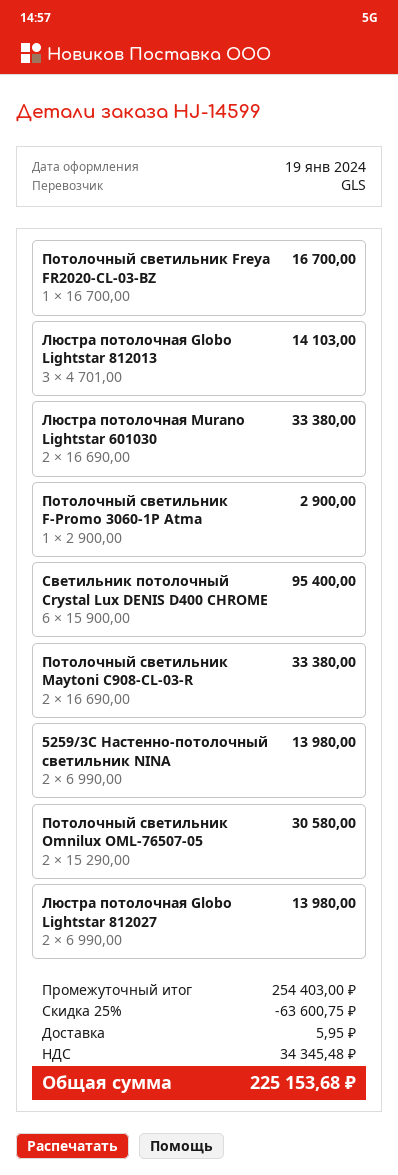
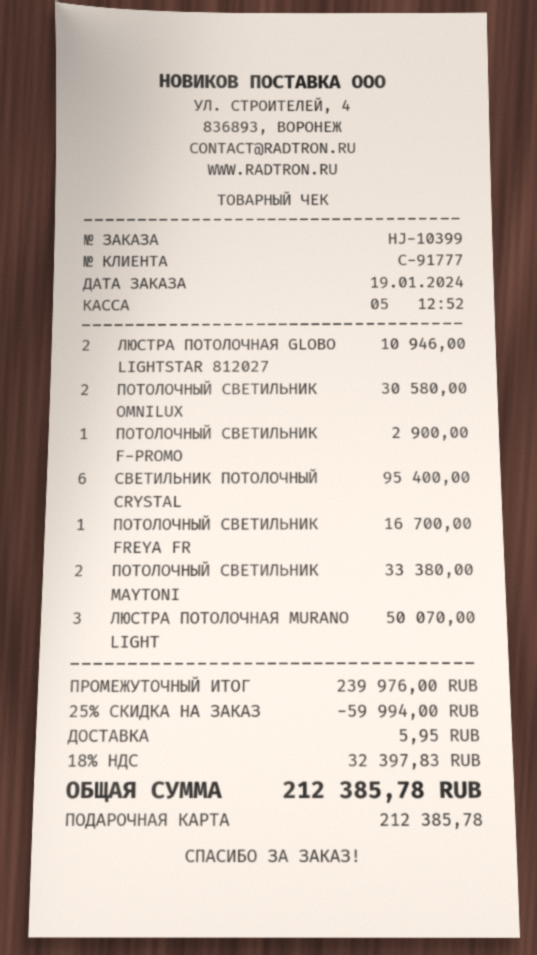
order number: HJ-14599 -> HJ-10399
Люстра потолочная Globo Lightstar 812013: 3 for 14103.00 -> none
Люстра потолочная Murano Lightstar 601030: 2 for 33380.00 -> 3 for 50070.00
5259/3C Настенно-потолочный светильник NINA: 2 for 13980.00 -> none
Люстра потолочная Globo Lightstar 812027: 2 for 13980.00 -> 2 for 10946.00
subtotal: 254403.00 -> 239976.00
discount: 25% = 63600.75 -> 25% = 59994.00
tax: 34345.48 -> 32397.83
total: 225153.68 -> 212385.78

